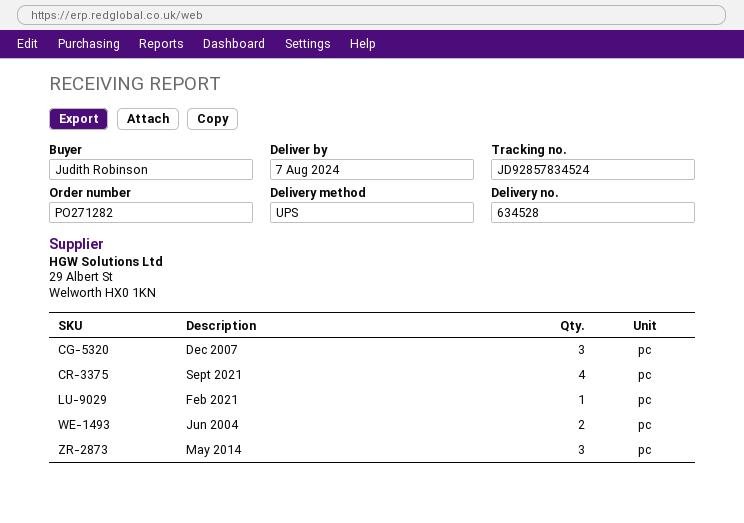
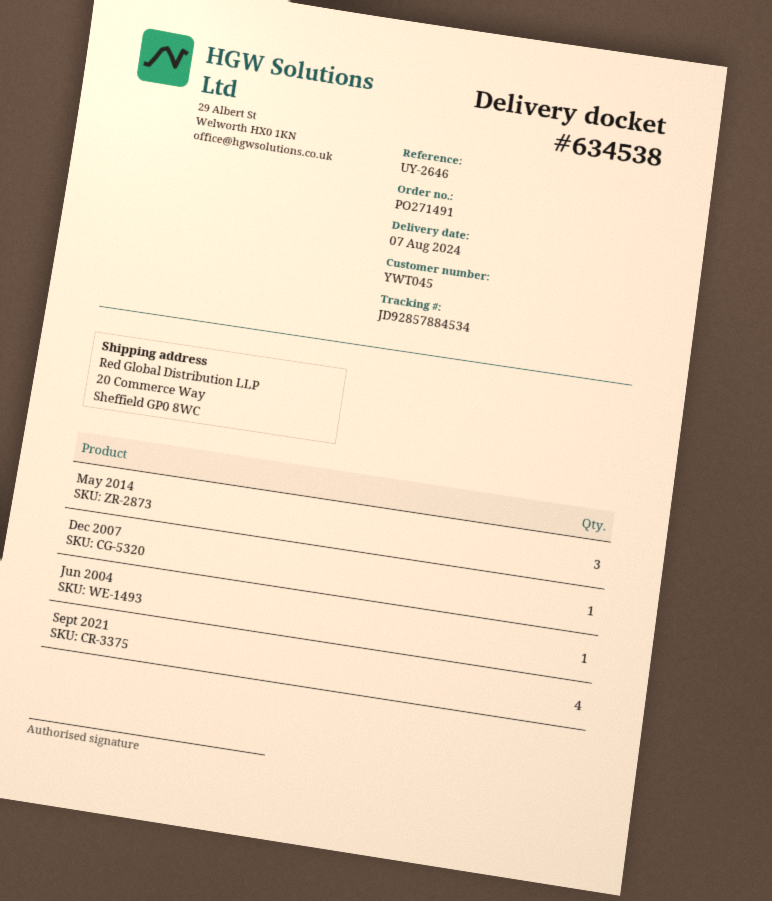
order number: PO271282 -> PO271491
delivery note number: 634528 -> 634538
tracking number: JD92857834524 -> JD92857884534
Dec 2007: 3 -> 1
Feb 2021: 1 -> none
Jun 2004: 2 -> 1

